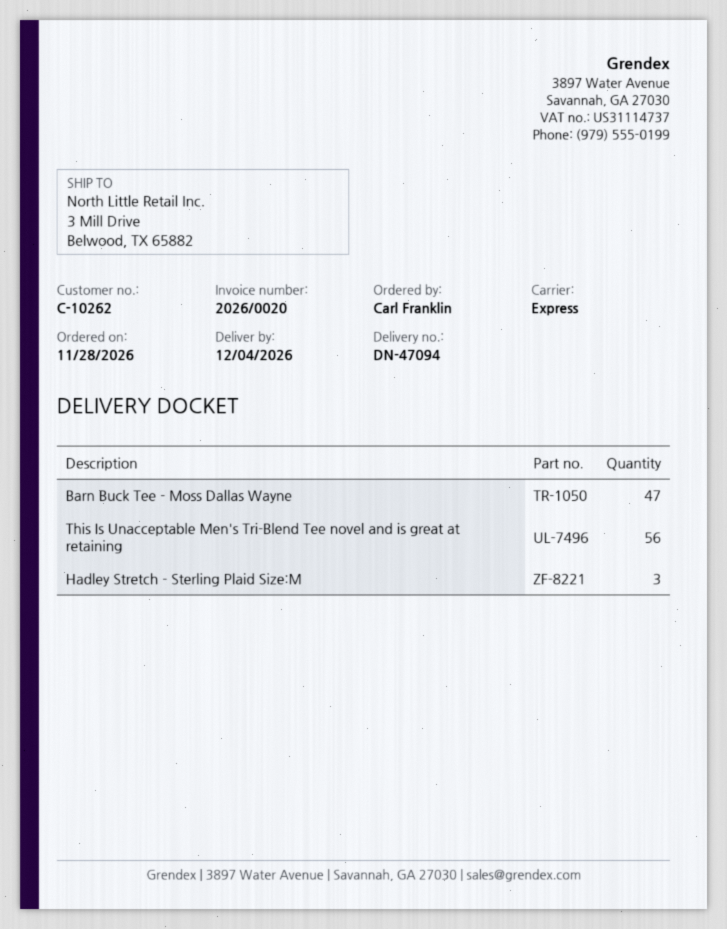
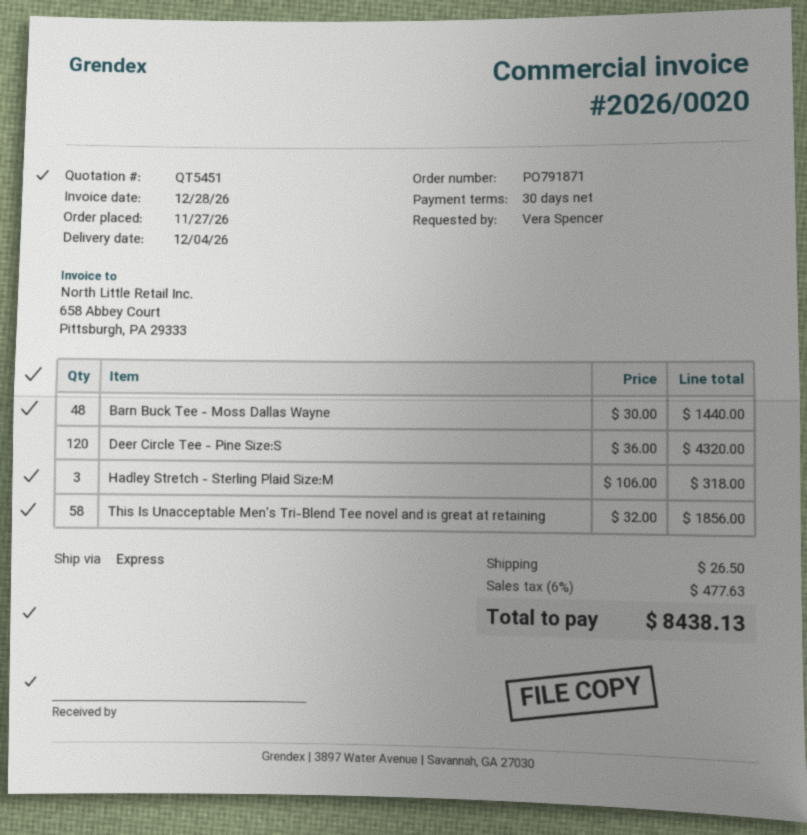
order date: 2026-11-28 -> 2026-11-27
ordered by: Carl Franklin -> Vera Spencer
Barn Buck Tee - Moss Dallas Wayne: 47 -> 48
This Is Unacceptable Men's Tri-Blend Tee novel and is great at retaining: 56 -> 58
Deer Circle Tee - Pine Size:S: none -> 120

